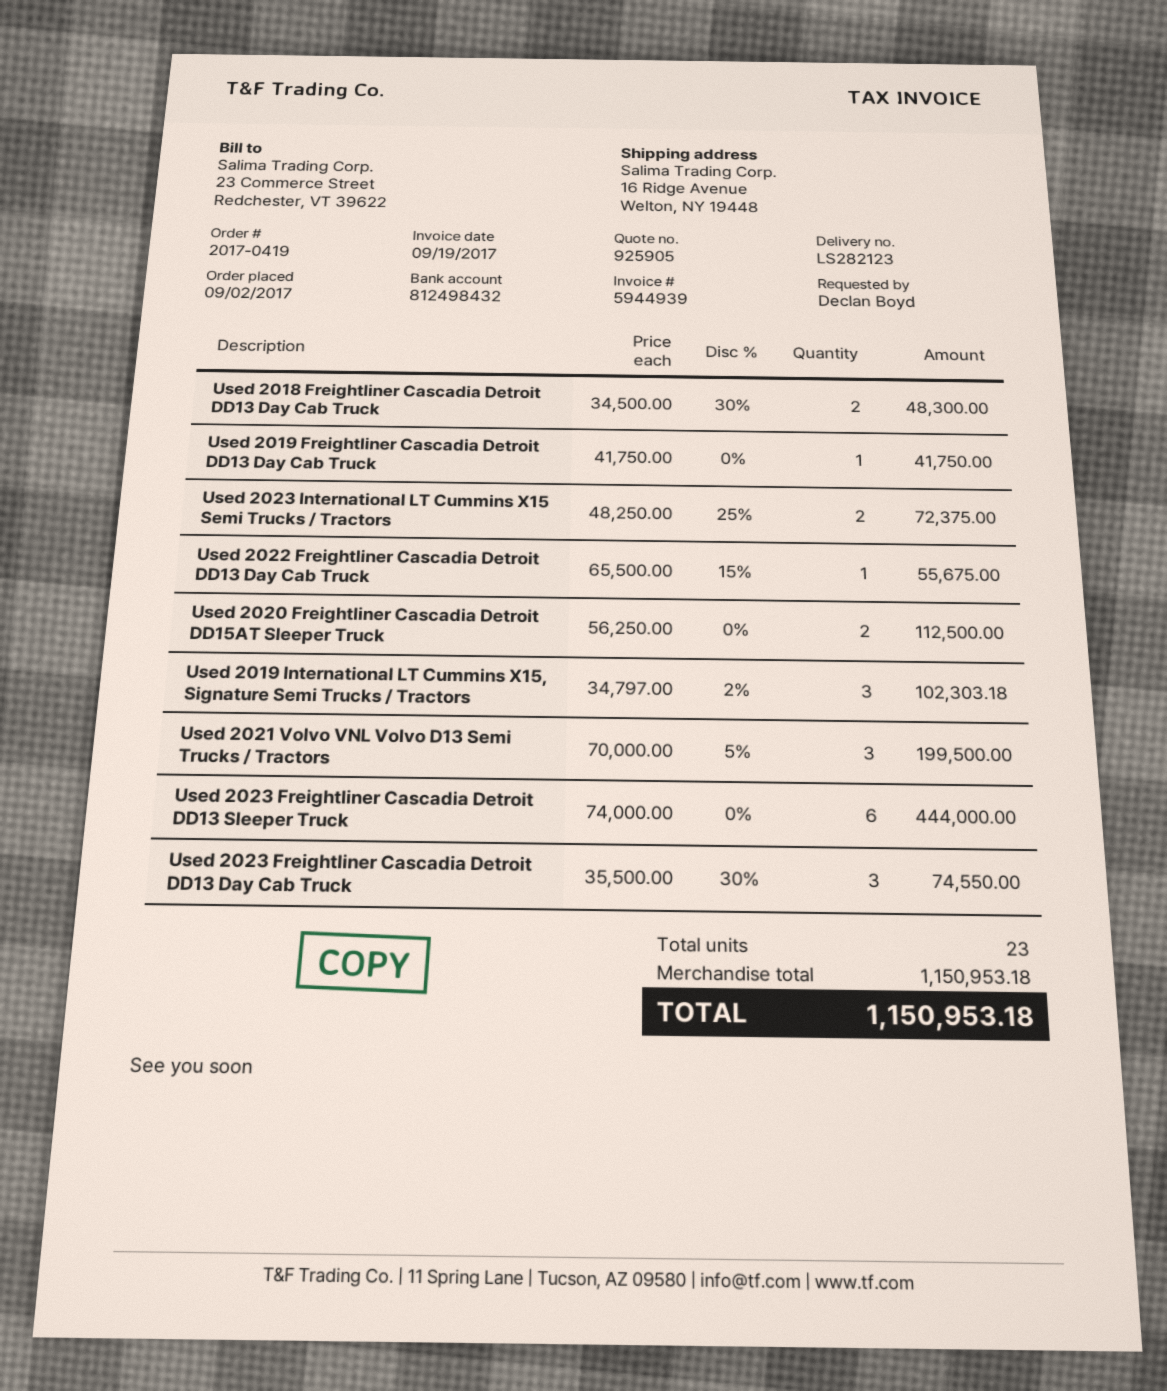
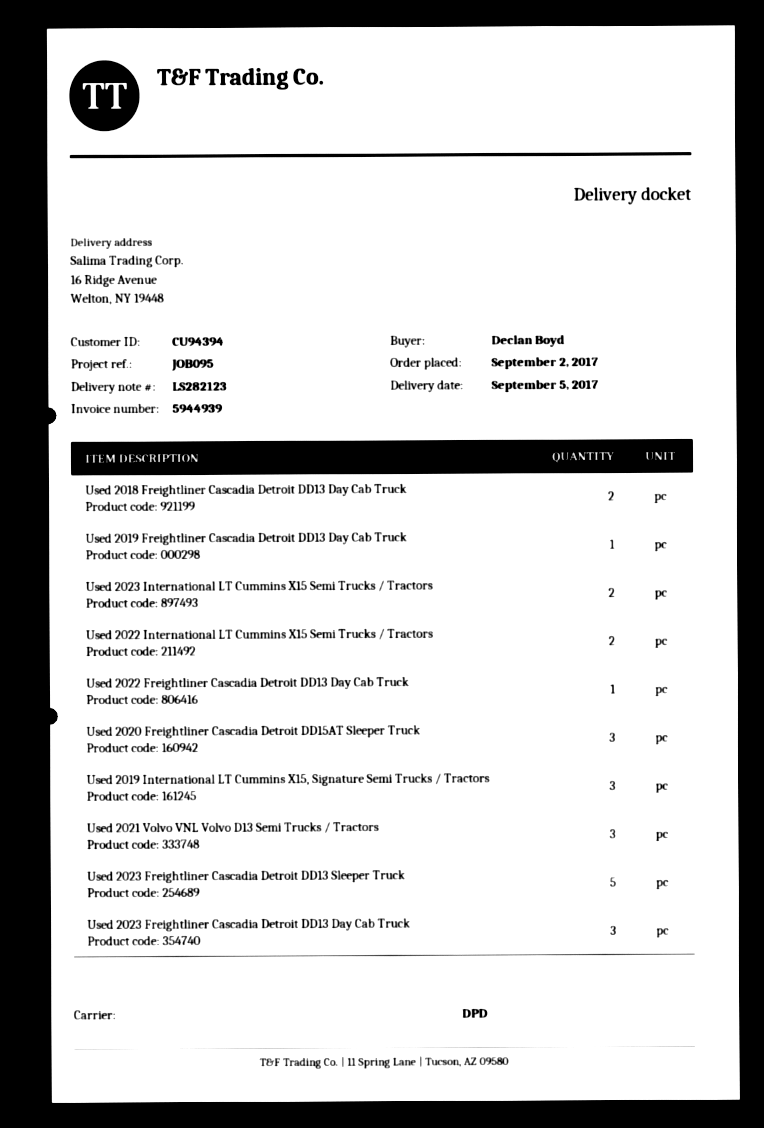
Used 2020 Freightliner Cascadia Detroit DD15AT Sleeper Truck: 2 -> 3
Used 2023 Freightliner Cascadia Detroit DD13 Sleeper Truck: 6 -> 5
Used 2022 International LT Cummins X15 Semi Trucks / Tractors: none -> 2

